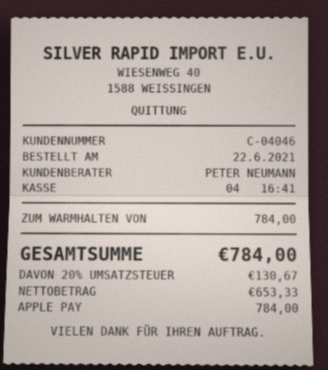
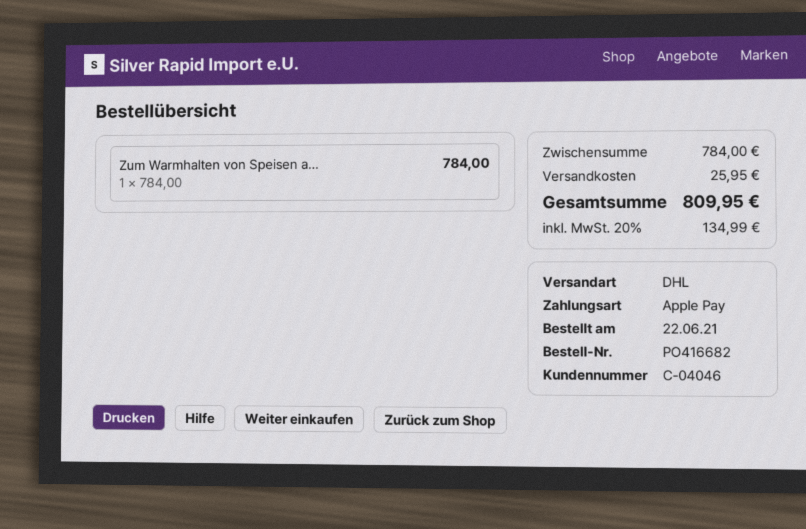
shipping: none -> 25.95
tax: 20% = 130.67 -> 20% = 134.99
total: 784.00 -> 809.95

